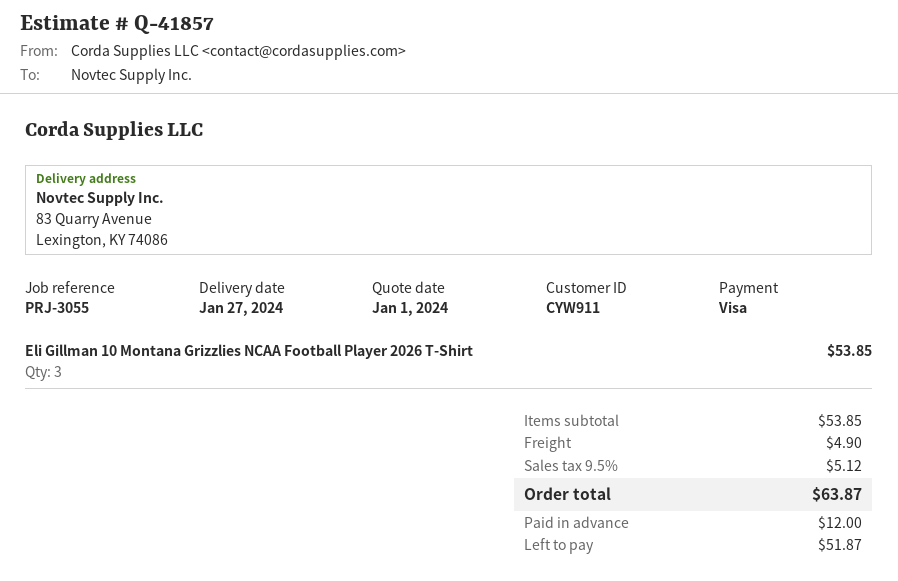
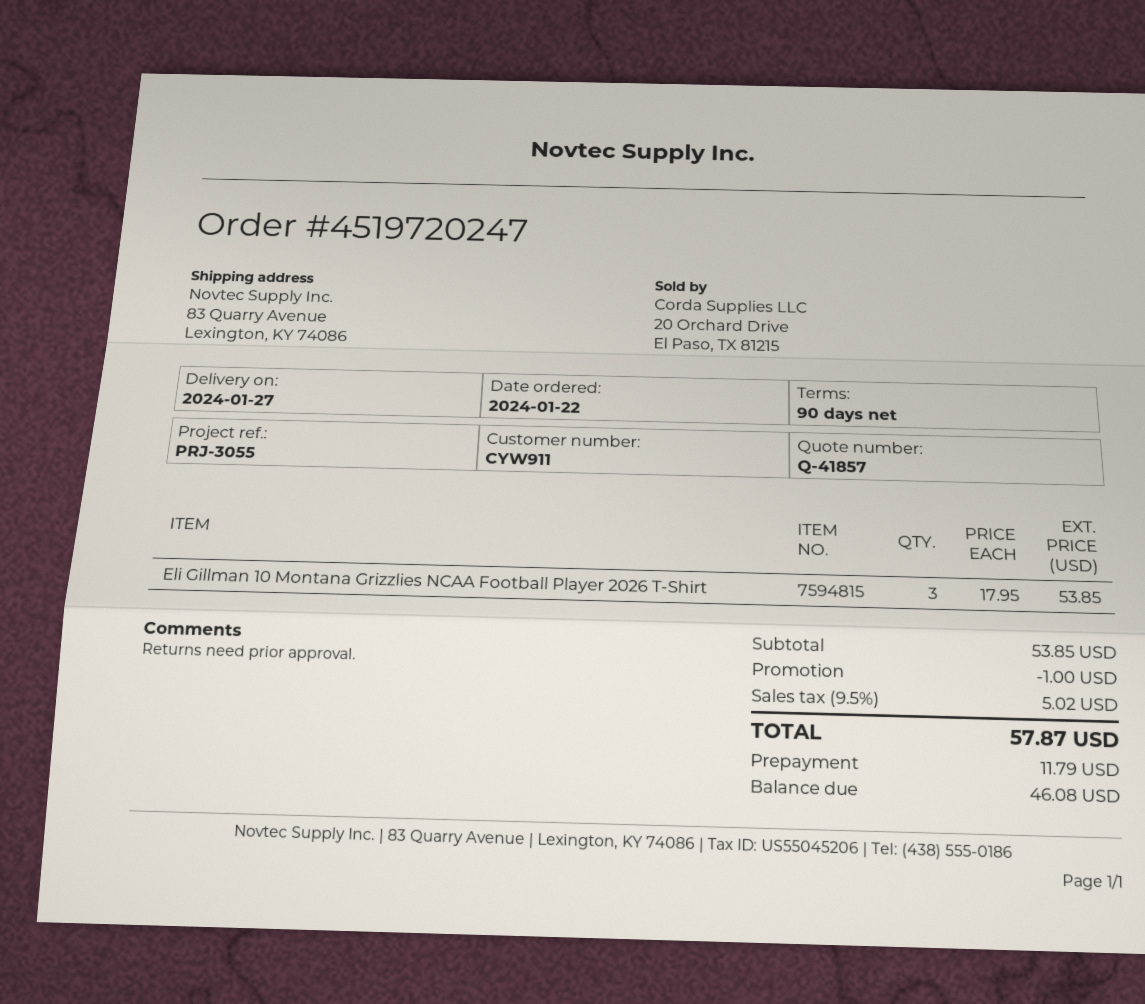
discount: none -> 1.00
shipping: 4.90 -> none
tax: 9.5% = 5.12 -> 9.5% = 5.02
total: 63.87 -> 57.87
deposit: 12.00 -> 11.79
balance: 51.87 -> 46.08

